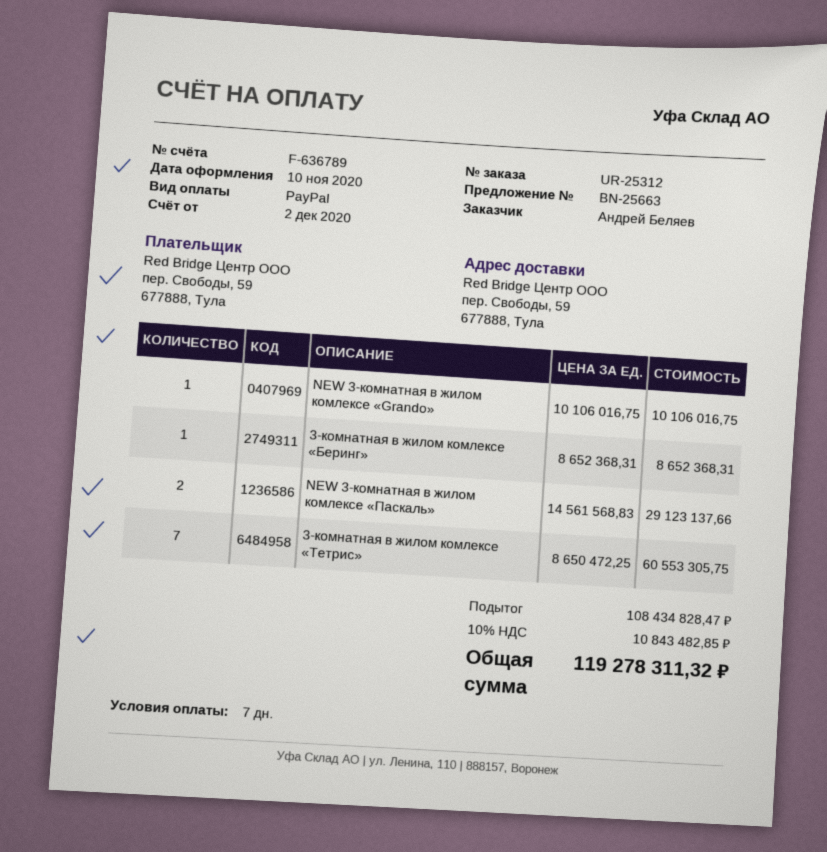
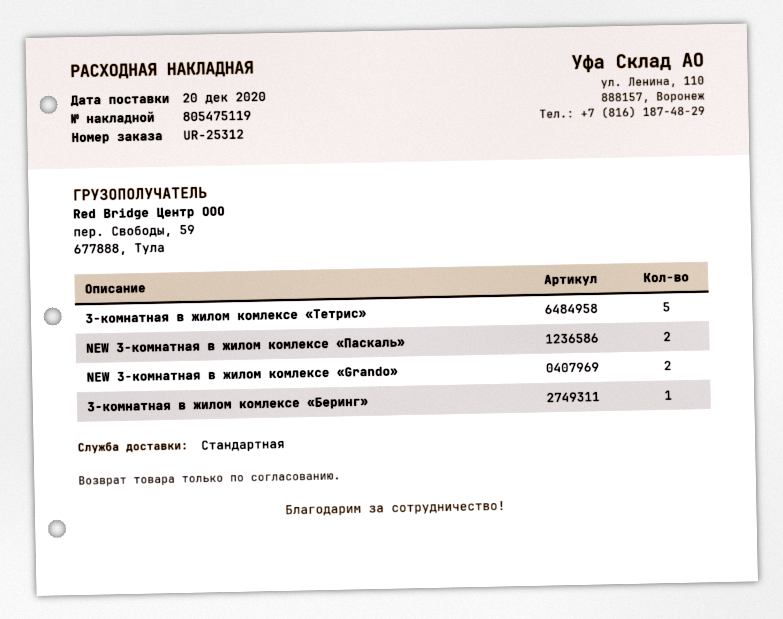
NEW 3-комнатная в жилом комлексе «Grando»: 1 -> 2
3-комнатная в жилом комлексе «Тетрис»: 7 -> 5

